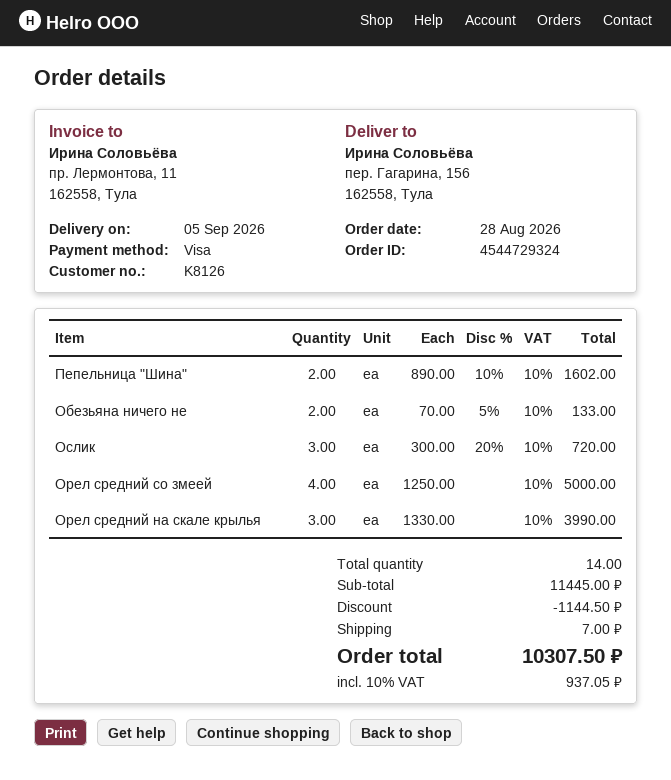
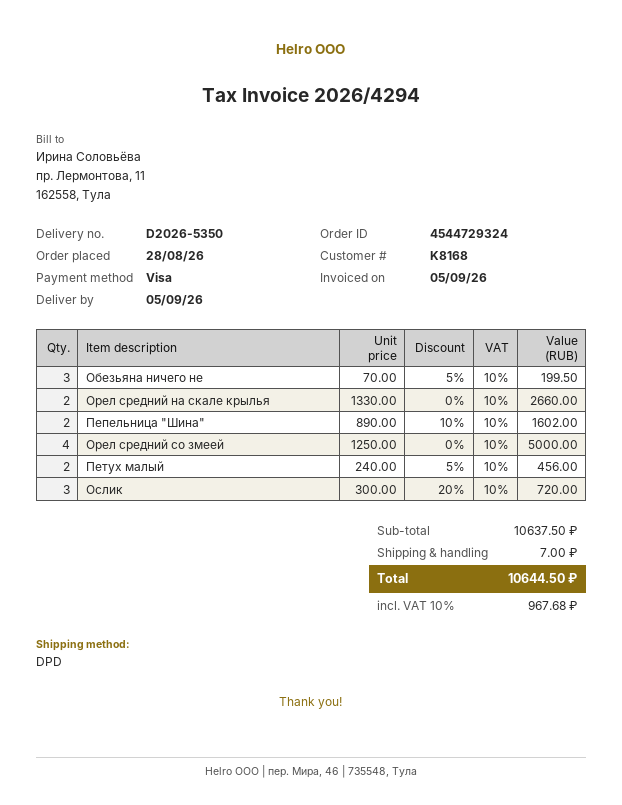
customer number: K8126 -> K8168
Обезьяна ничего не: 2 x 70.00 - 5% = 133.00 -> 3 x 70.00 - 5% = 199.50
Орел средний на скале крылья: 3 x 1330.00 = 3990.00 -> 2 x 1330.00 = 2660.00
Петух малый: none -> 2 x 240.00 - 5% = 456.00
subtotal: 11445.00 -> 10637.50
discount: 1144.50 -> none
tax: 10% = 937.05 -> 10% = 967.68
total: 10307.50 -> 10644.50

